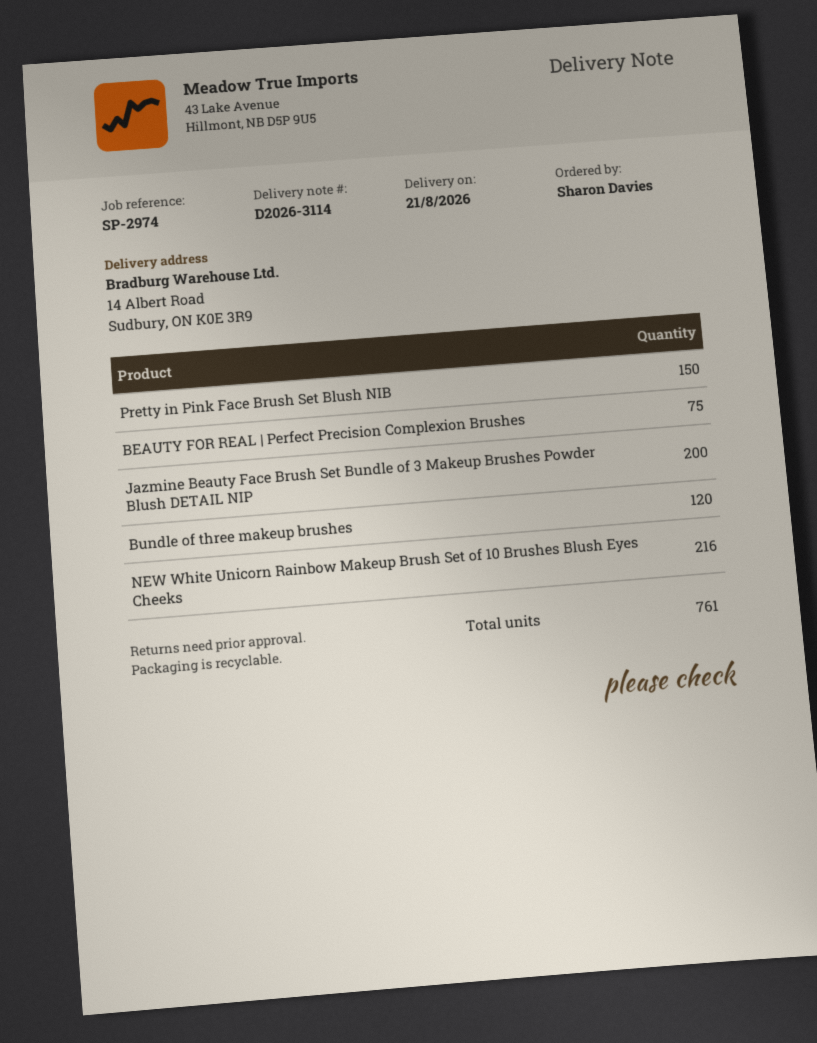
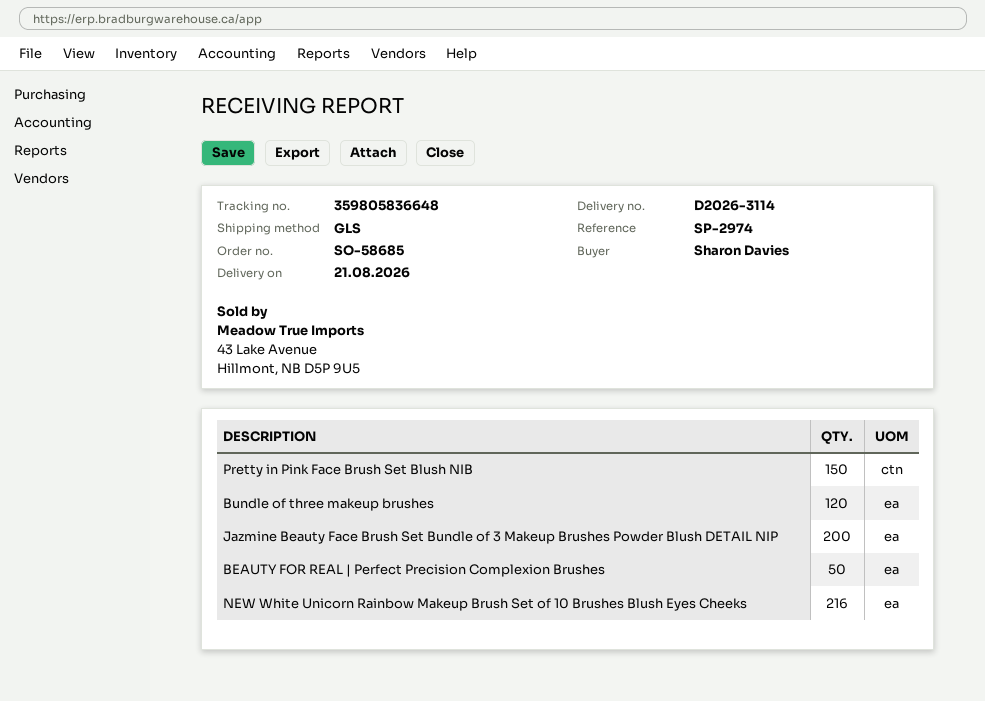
BEAUTY FOR REAL | Perfect Precision Complexion Brushes: 75 -> 50

